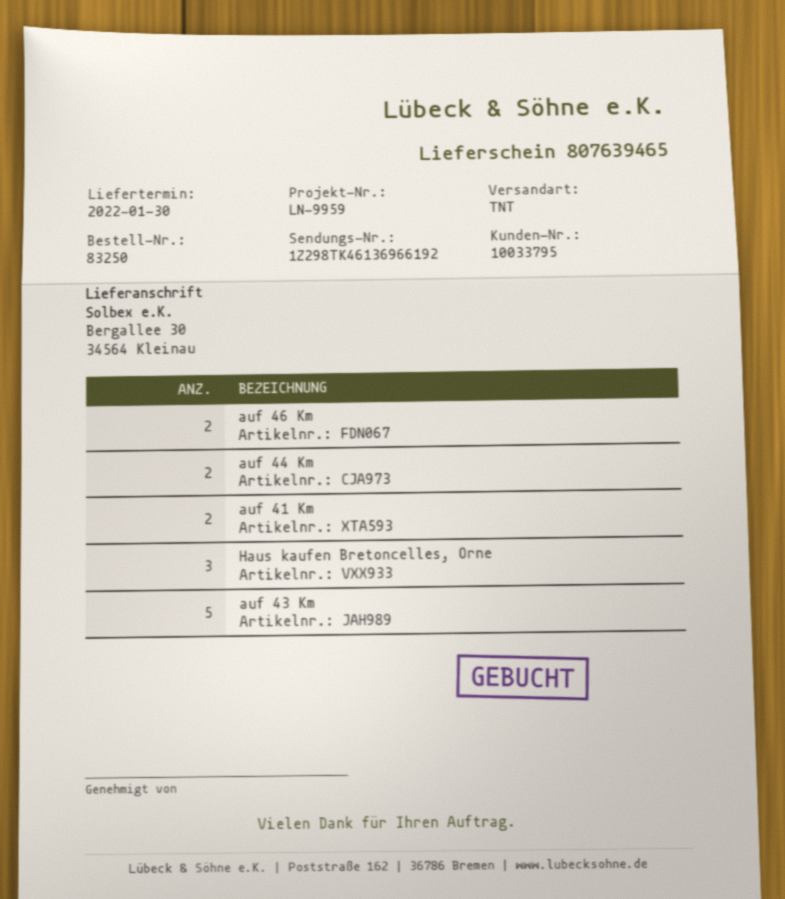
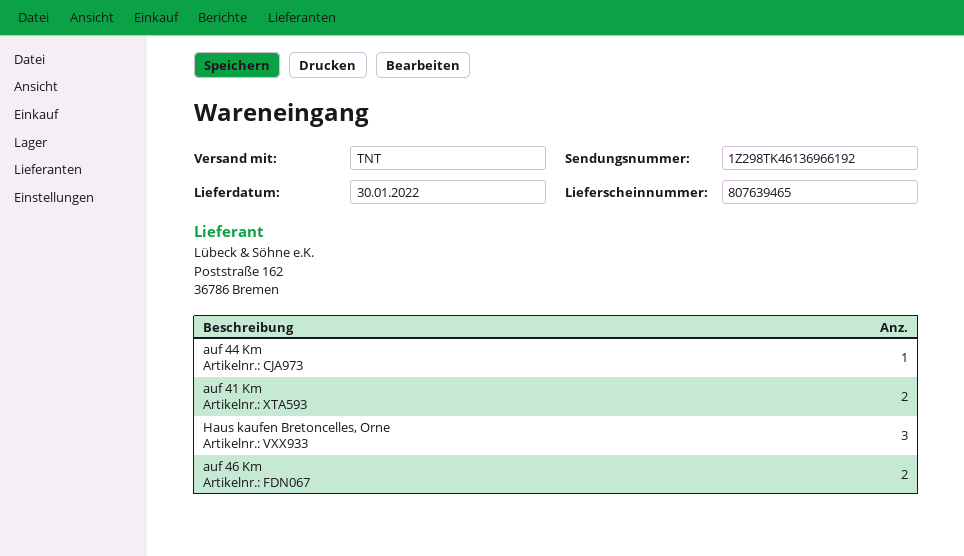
auf 44 Km: 2 -> 1
auf 43 Km: 5 -> none

